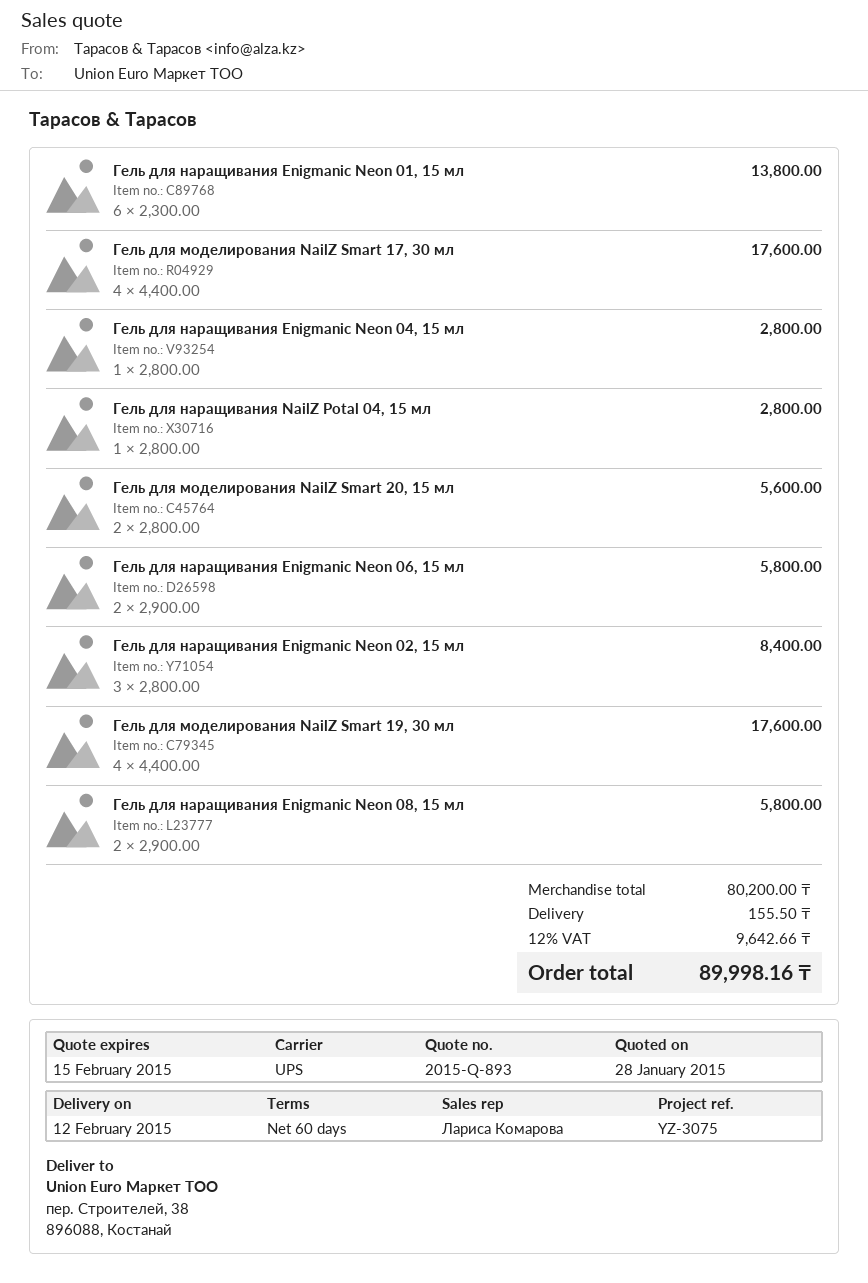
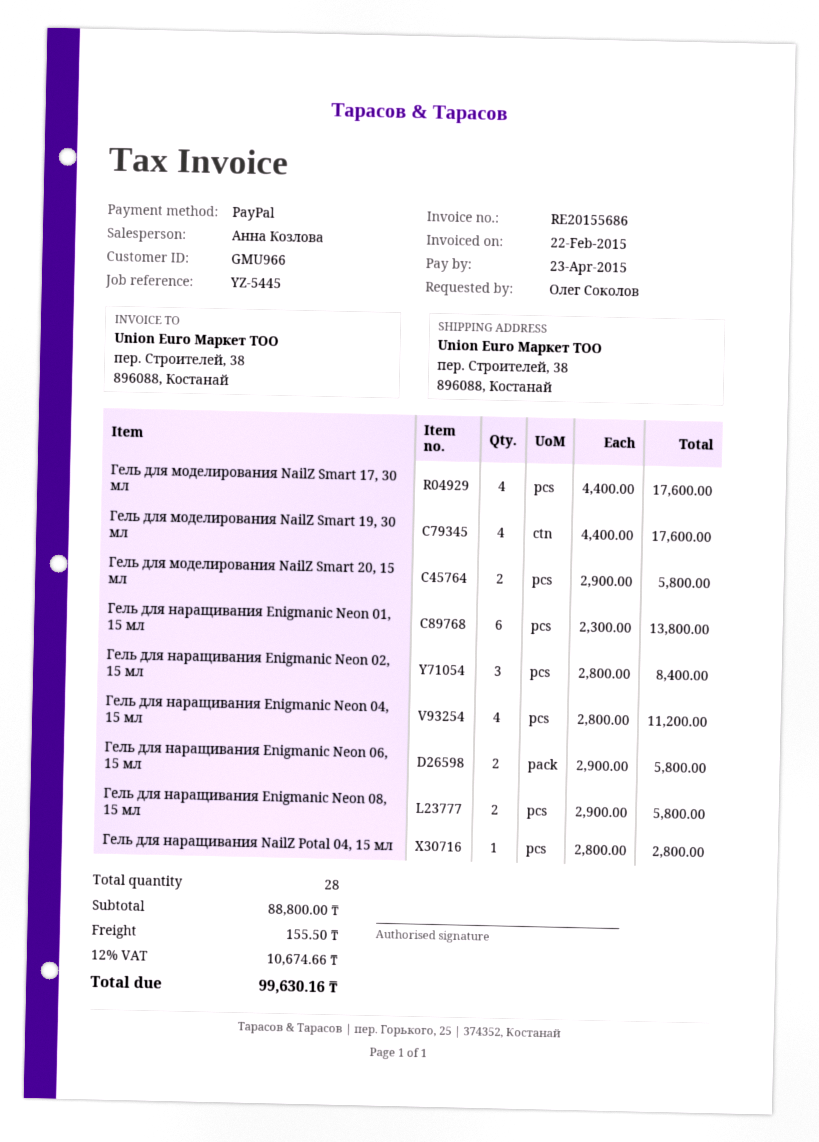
reference: YZ-3075 -> YZ-5445
sales rep: Лариса Комарова -> Анна Козлова
Гель для наращивания Enigmanic Neon 04, 15 мл: 1 x 2800.00 = 2800.00 -> 4 x 2800.00 = 11200.00
Гель для моделирования NailZ Smart 20, 15 мл: 2 x 2800.00 = 5600.00 -> 2 x 2900.00 = 5800.00
subtotal: 80200.00 -> 88800.00
tax: 12% = 9642.66 -> 12% = 10674.66
total: 89998.16 -> 99630.16

